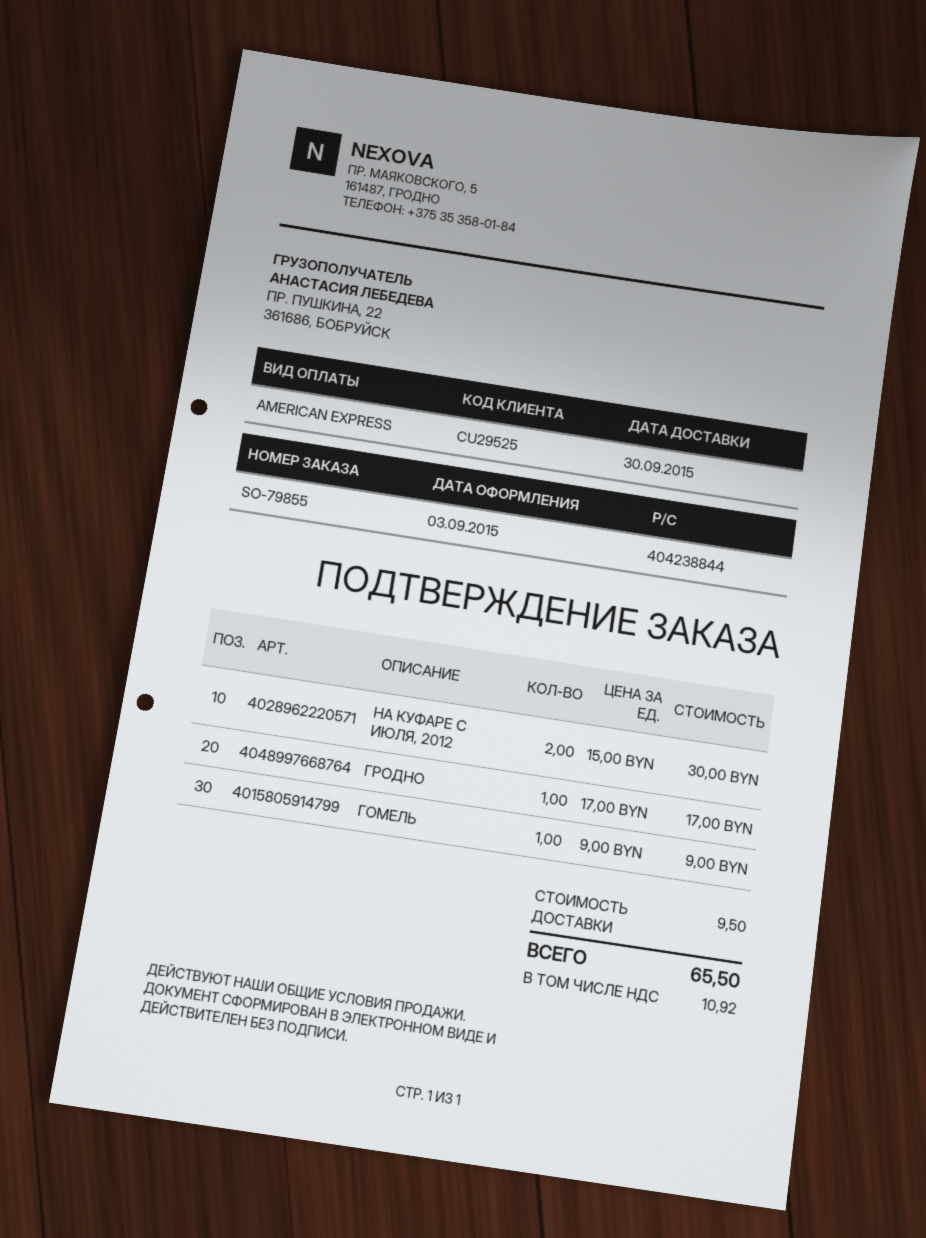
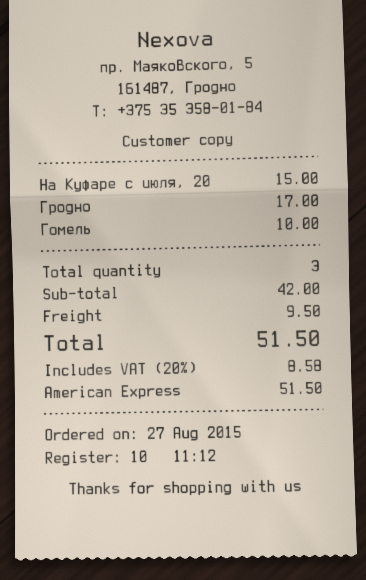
order date: 2015-09-03 -> 2015-08-27
НА КУФАРЕ С ИЮЛЯ, 2012: 2 x 15.00 = 30.00 -> 1 x 15.00 = 15.00
ГОМЕЛЬ: 1 x 9.00 = 9.00 -> 1 x 10.00 = 10.00
tax: 10.92 -> 8.58
total: 65.50 -> 51.50

